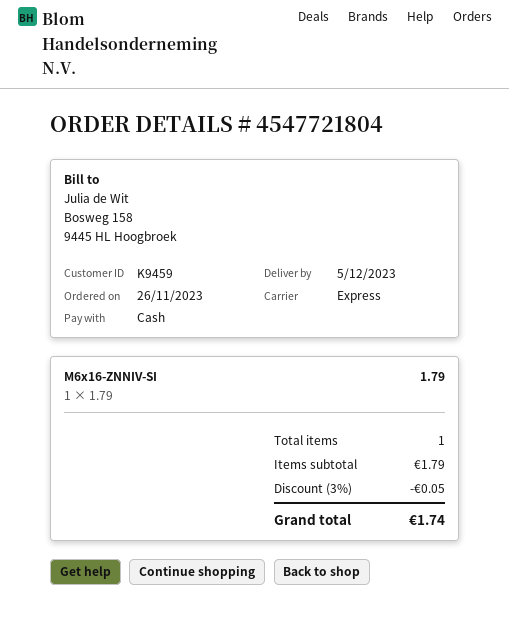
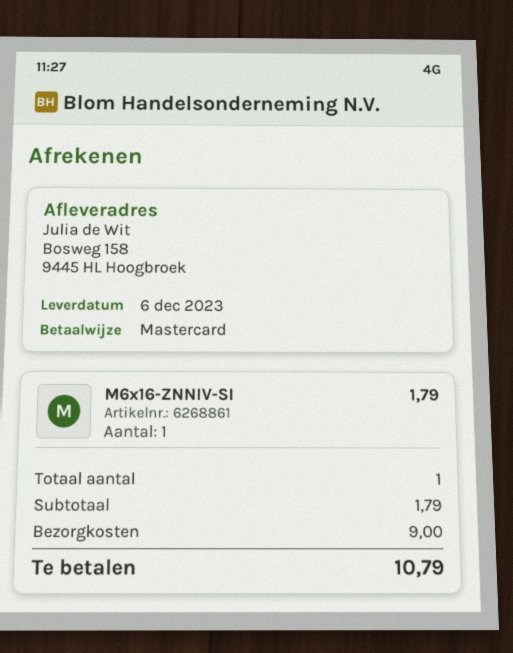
delivery date: 2023-12-05 -> 2023-12-06
payment method: cash -> Mastercard
discount: 3% = 0.05 -> none
shipping: none -> 9.00
total: 1.74 -> 10.79

